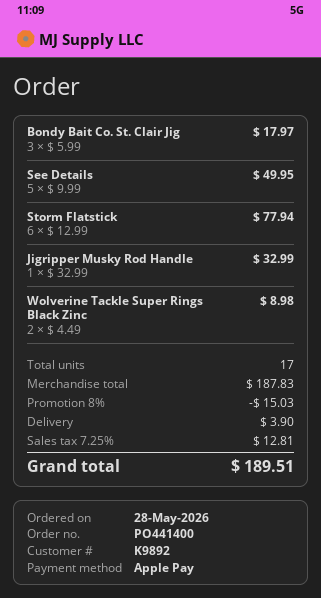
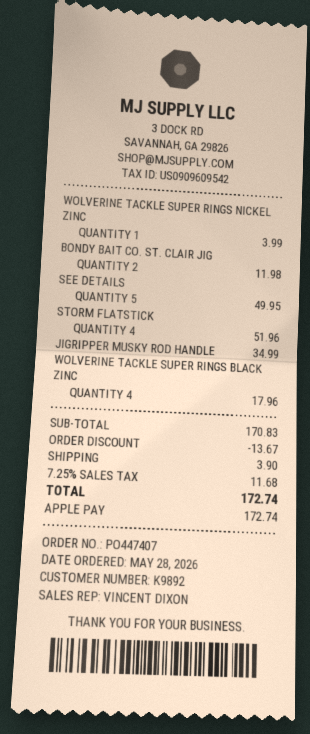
order number: PO441400 -> PO447407
Bondy Bait Co. St. Clair Jig: 3 for 17.97 -> 2 for 11.98
Storm Flatstick: 6 for 77.94 -> 4 for 51.96
Jigripper Musky Rod Handle: 1 for 32.99 -> 1 for 34.99
Wolverine Tackle Super Rings Black Zinc: 2 for 8.98 -> 4 for 17.96
WOLVERINE TACKLE SUPER RINGS NICKEL ZINC: none -> 1 for 3.99
subtotal: 187.83 -> 170.83
discount: 15.03 -> 13.67
tax: 7.25% = 12.81 -> 7.25% = 11.68
total: 189.51 -> 172.74

